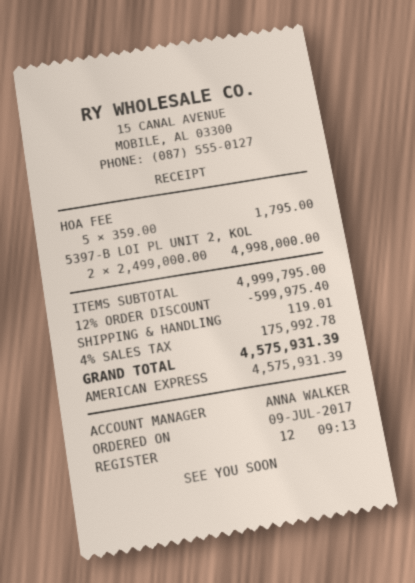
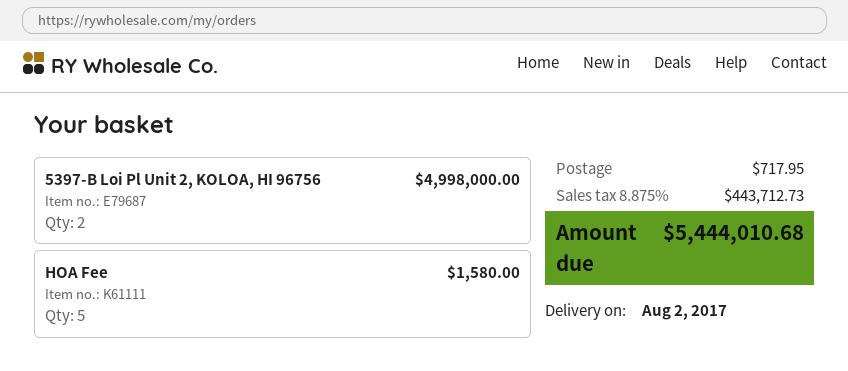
HOA FEE: 5 for 1795.00 -> 5 for 1580.00
discount: 12% = 599975.40 -> none
shipping: 119.01 -> 717.95
tax: 4% = 175992.78 -> 8.875% = 443712.73
total: 4575931.39 -> 5444010.68

